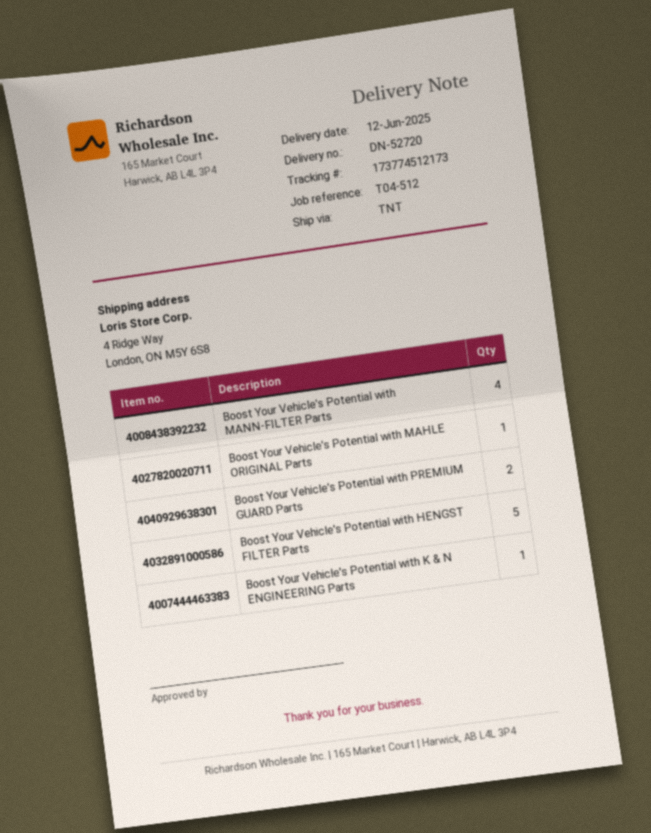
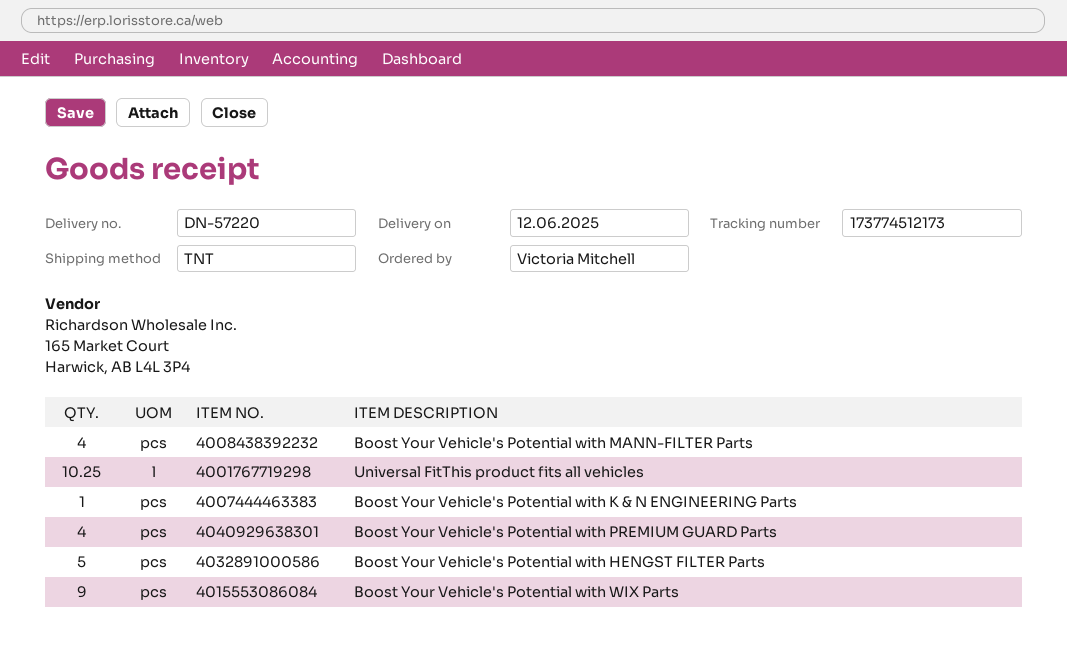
delivery note number: DN-52720 -> DN-57220
Boost Your Vehicle's Potential with MAHLE ORIGINAL Parts: 1 -> none
Boost Your Vehicle's Potential with PREMIUM GUARD Parts: 2 -> 4
Universal FitThis product fits all vehicles: none -> 10.25
Boost Your Vehicle's Potential with WIX Parts: none -> 9

